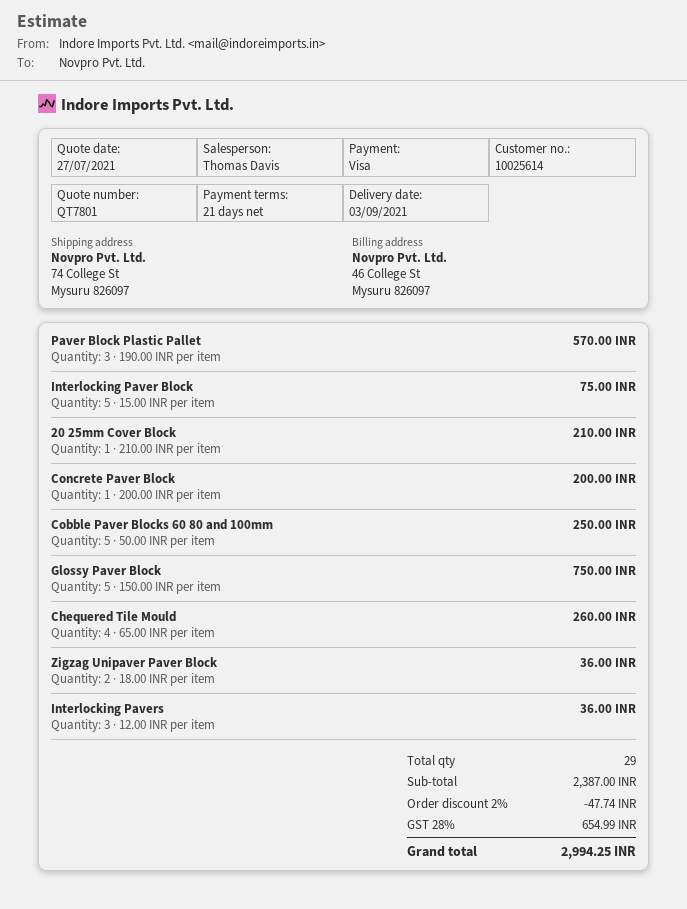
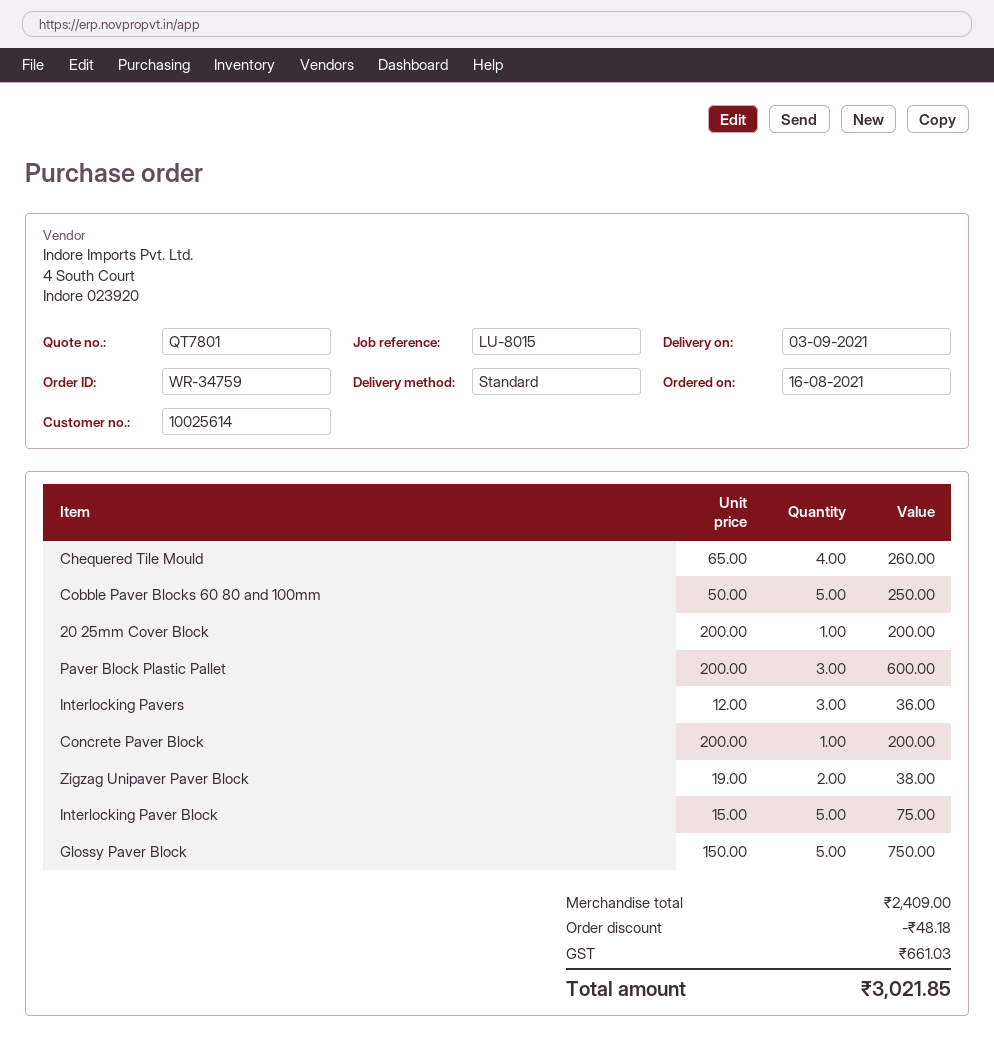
Paver Block Plastic Pallet: 3 x 190.00 = 570.00 -> 3 x 200.00 = 600.00
20 25mm Cover Block: 1 x 210.00 = 210.00 -> 1 x 200.00 = 200.00
Zigzag Unipaver Paver Block: 2 x 18.00 = 36.00 -> 2 x 19.00 = 38.00
subtotal: 2387.00 -> 2409.00
discount: 47.74 -> 48.18
tax: 654.99 -> 661.03
total: 2994.25 -> 3021.85

